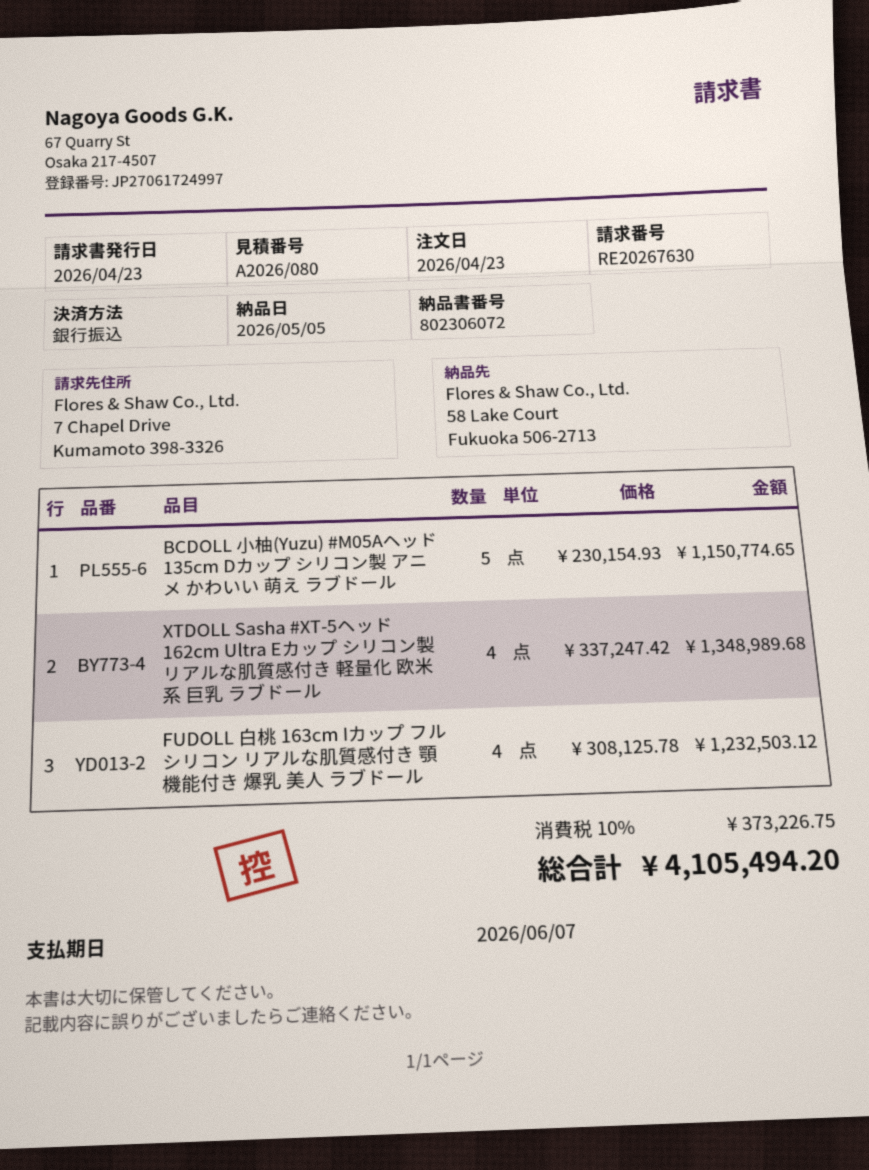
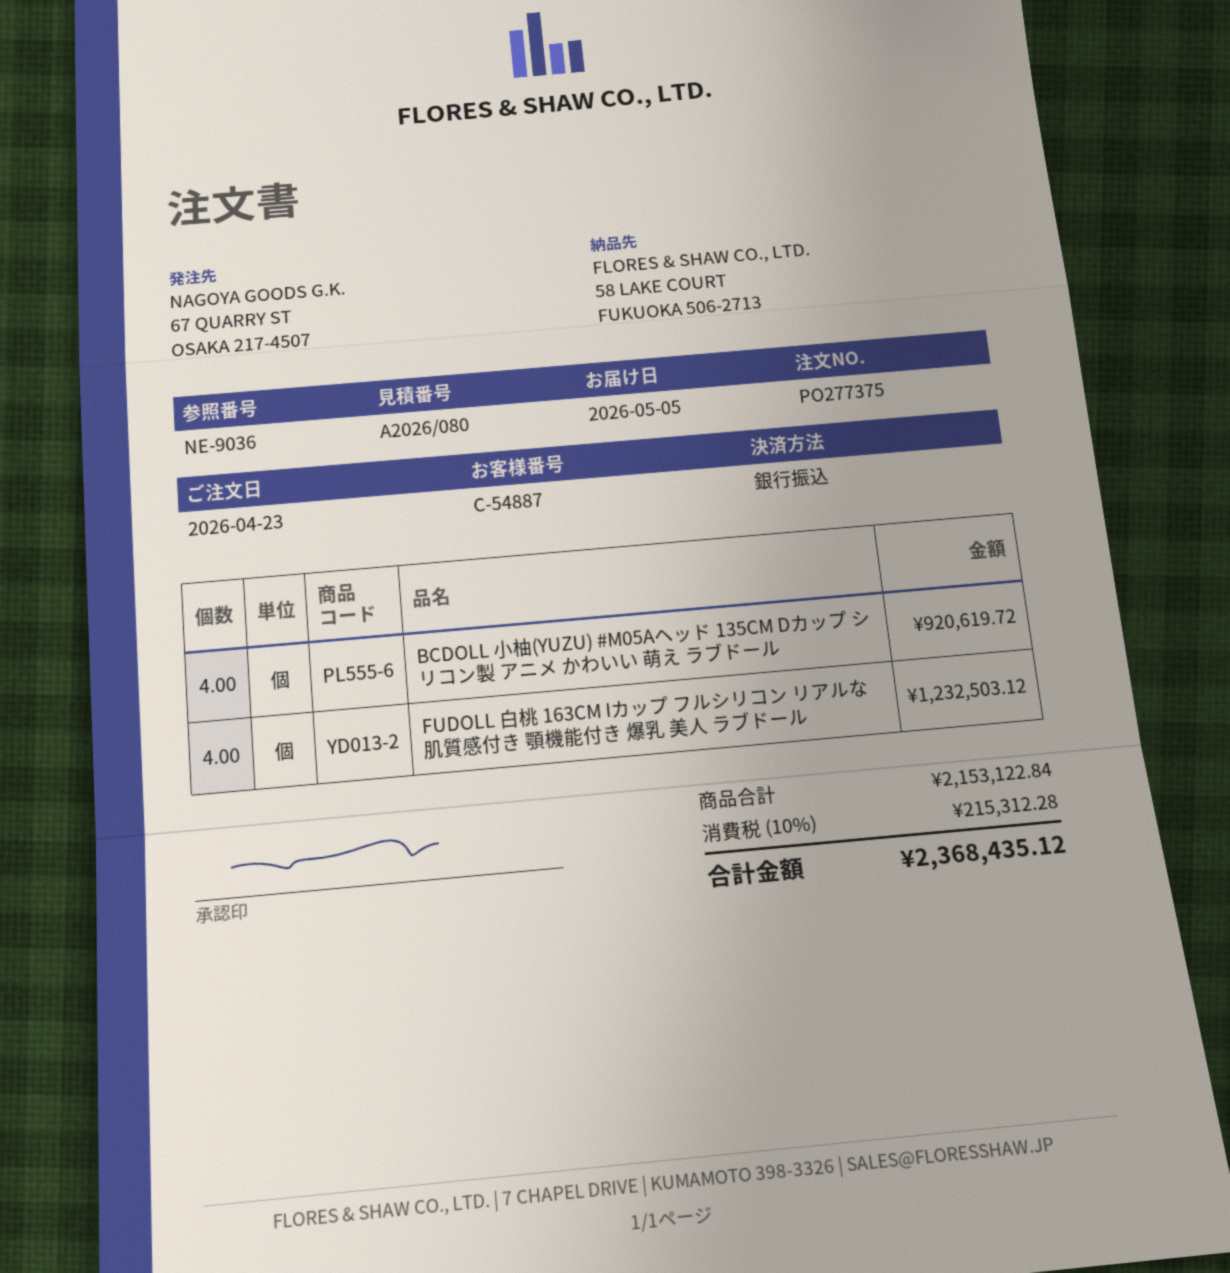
BCDOLL 小柚(Yuzu) #M05Aヘッド 135cm Dカップ シリコン製 アニメ かわいい 萌え ラブドール: 5 for 1150774.65 -> 4 for 920619.72
XTDOLL Sasha #XT-5ヘッド 162cm Ultra Eカップ シリコン製 リアルな肌質感付き 軽量化 欧米系 巨乳 ラブドール: 4 for 1348989.68 -> none
tax: 10% = 373226.75 -> 10% = 215312.28
total: 4105494.20 -> 2368435.12

